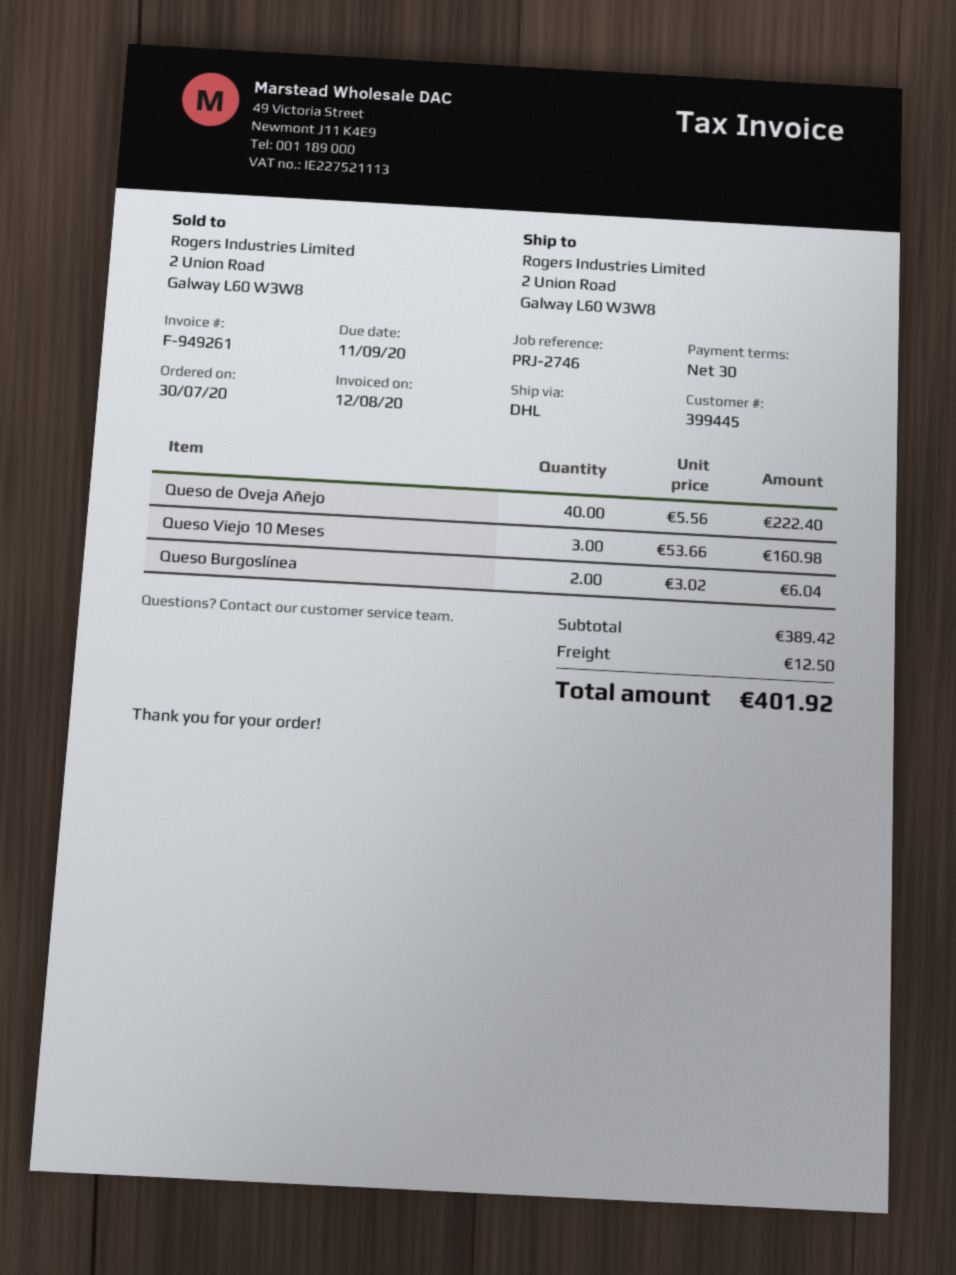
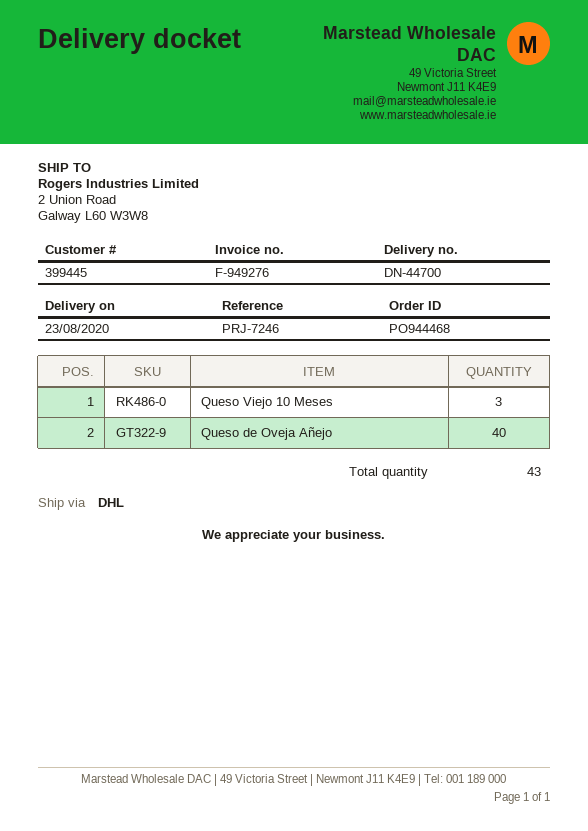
invoice number: F-949261 -> F-949276
reference: PRJ-2746 -> PRJ-7246
Queso Burgoslínea: 2 -> none

